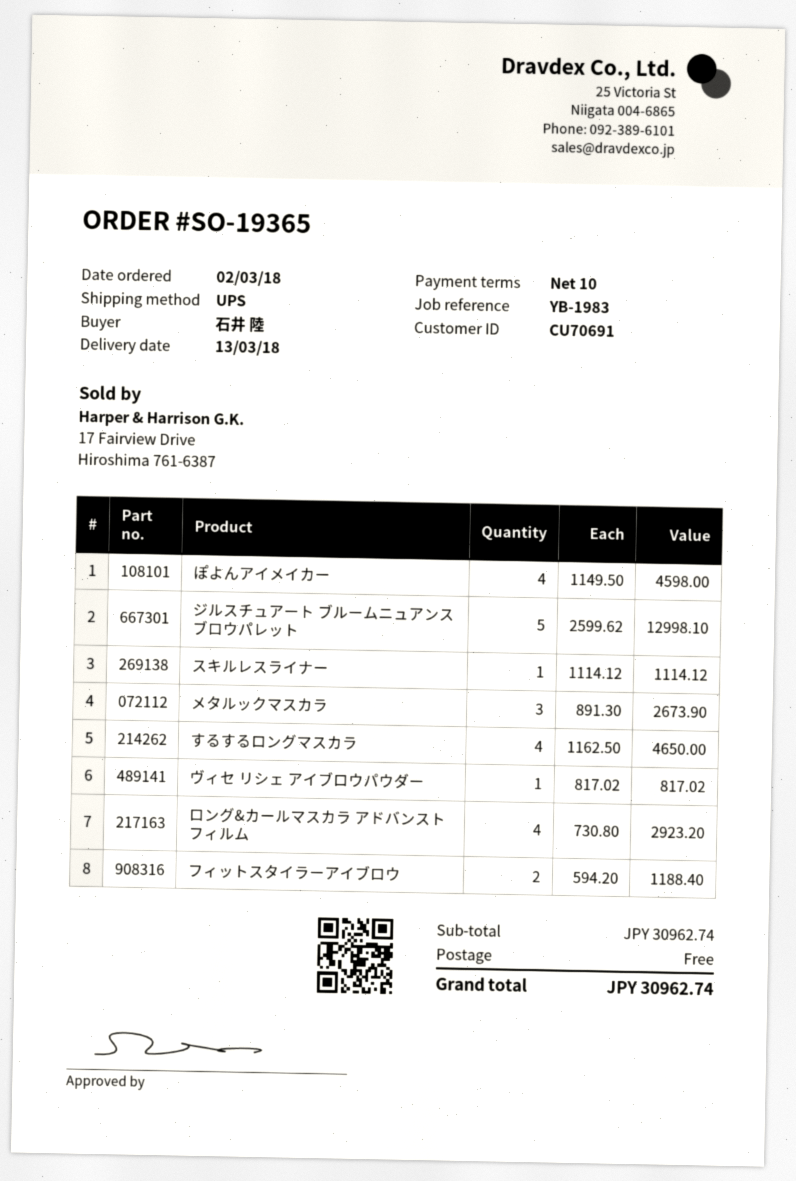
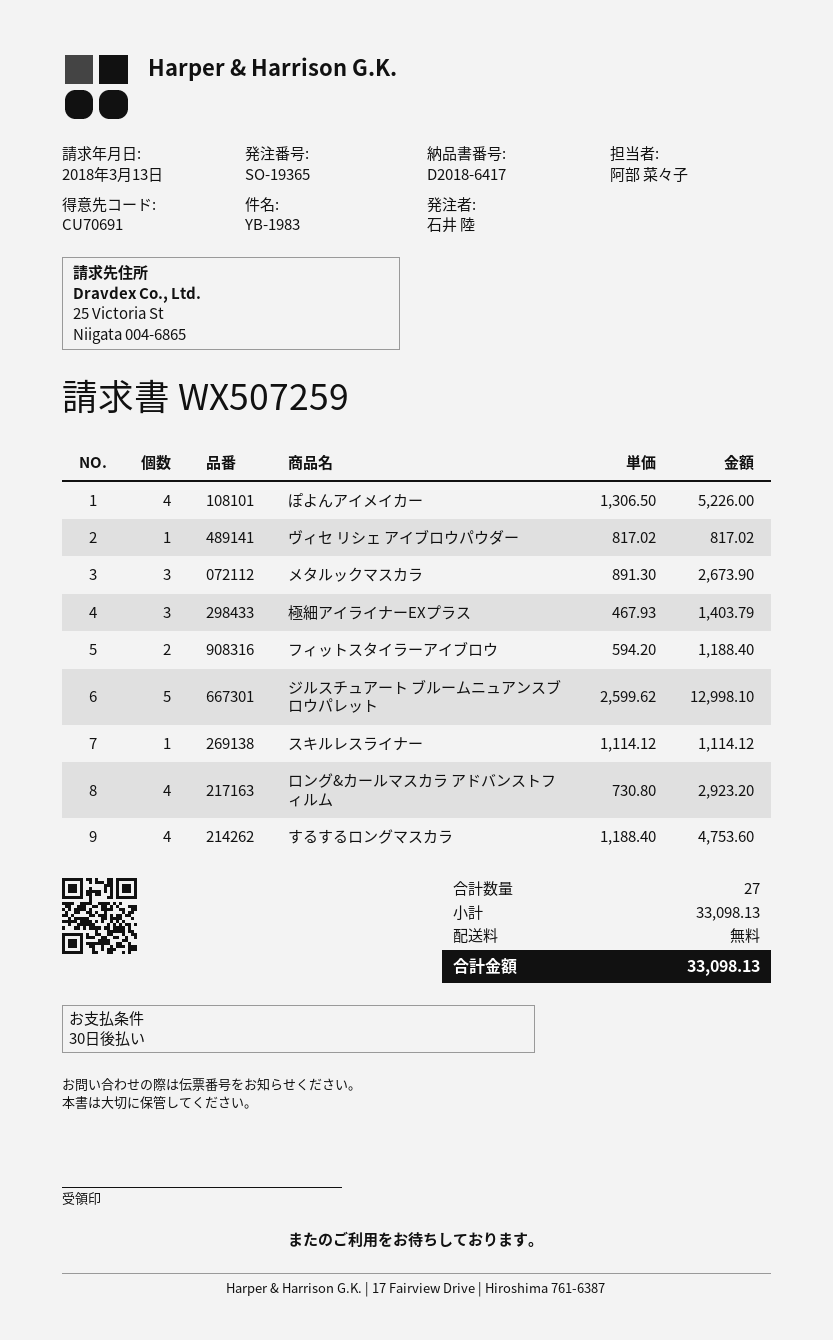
payment terms: 10 days -> 30 days
ぽよんアイメイカー: 4 x 1149.50 = 4598.00 -> 4 x 1306.50 = 5226.00
するするロングマスカラ: 4 x 1162.50 = 4650.00 -> 4 x 1188.40 = 4753.60
極細アイライナーEXプラス: none -> 3 x 467.93 = 1403.79
subtotal: 30962.74 -> 33098.13
total: 30962.74 -> 33098.13

